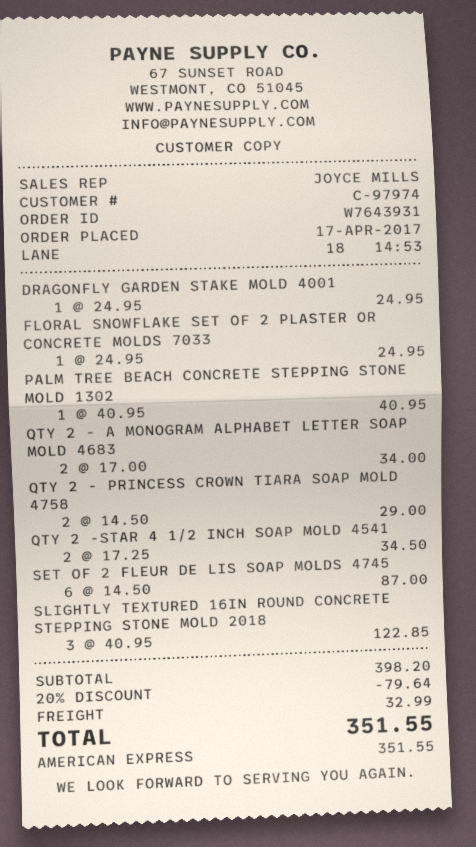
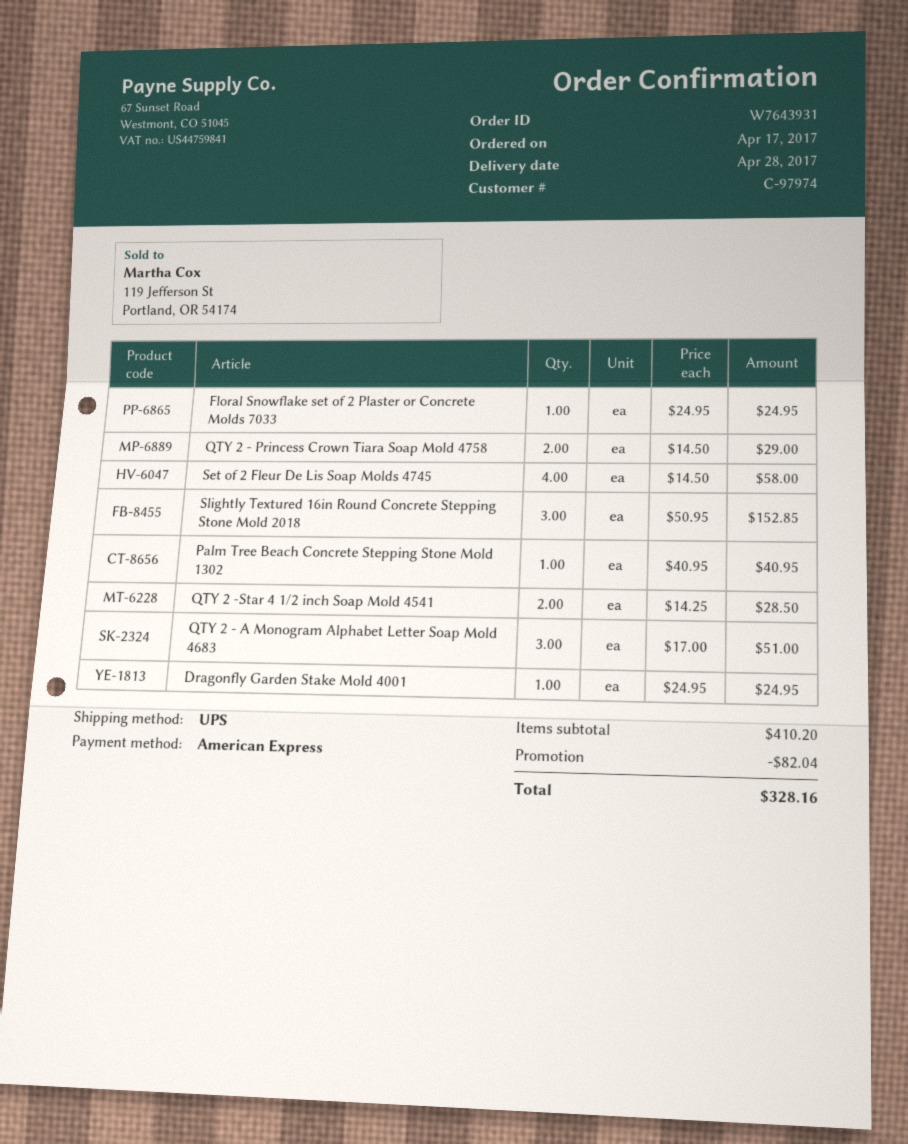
QTY 2 - A MONOGRAM ALPHABET LETTER SOAP MOLD 4683: 2 x 17.00 = 34.00 -> 3 x 17.00 = 51.00
QTY 2 -STAR 4 1/2 INCH SOAP MOLD 4541: 2 x 17.25 = 34.50 -> 2 x 14.25 = 28.50
SET OF 2 FLEUR DE LIS SOAP MOLDS 4745: 6 x 14.50 = 87.00 -> 4 x 14.50 = 58.00
SLIGHTLY TEXTURED 16IN ROUND CONCRETE STEPPING STONE MOLD 2018: 3 x 40.95 = 122.85 -> 3 x 50.95 = 152.85
subtotal: 398.20 -> 410.20
discount: 79.64 -> 82.04
shipping: 32.99 -> none
total: 351.55 -> 328.16

